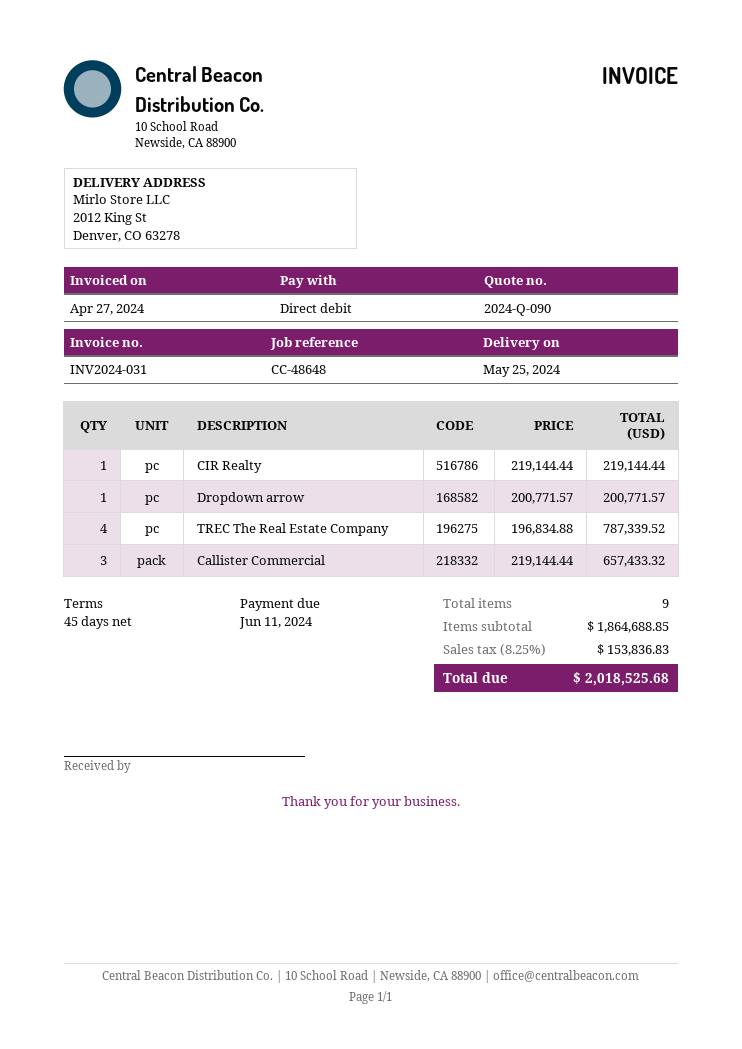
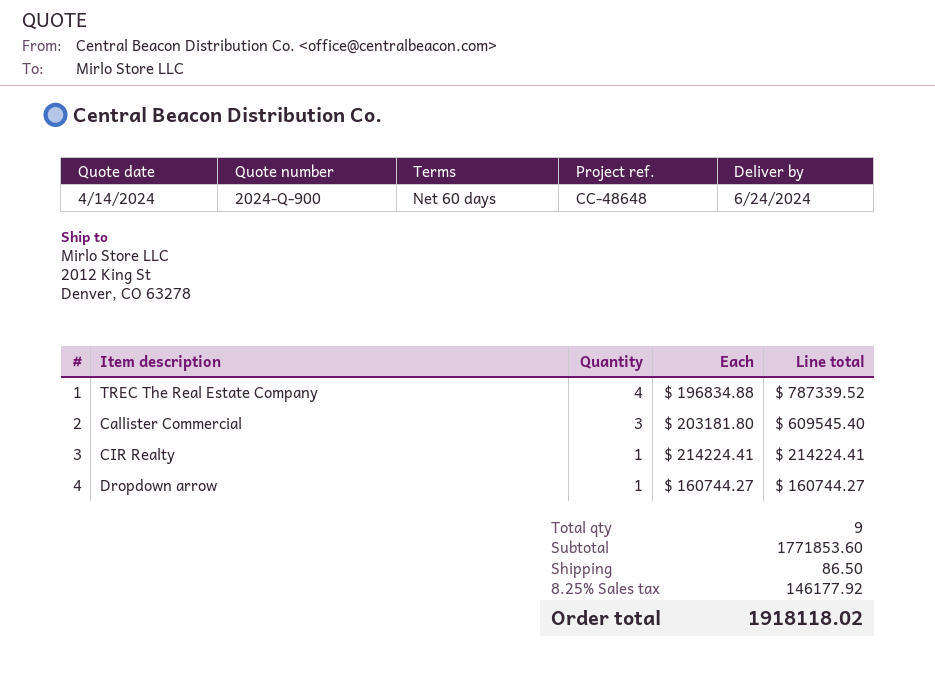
quote number: 2024-Q-090 -> 2024-Q-900
delivery date: 2024-05-25 -> 2024-06-24
payment terms: 45 days -> 60 days
CIR Realty: 1 x 219144.44 = 219144.44 -> 1 x 214224.41 = 214224.41
Dropdown arrow: 1 x 200771.57 = 200771.57 -> 1 x 160744.27 = 160744.27
Callister Commercial: 3 x 219144.44 = 657433.32 -> 3 x 203181.80 = 609545.40
subtotal: 1864688.85 -> 1771853.60
shipping: none -> 86.50
tax: 8.25% = 153836.83 -> 8.25% = 146177.92
total: 2018525.68 -> 1918118.02

